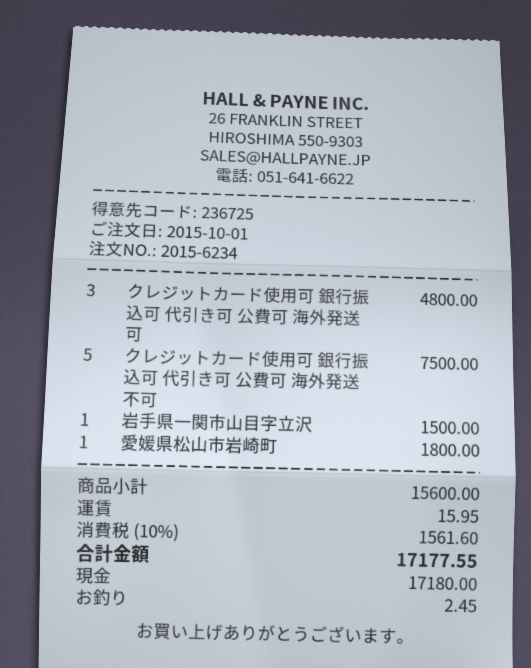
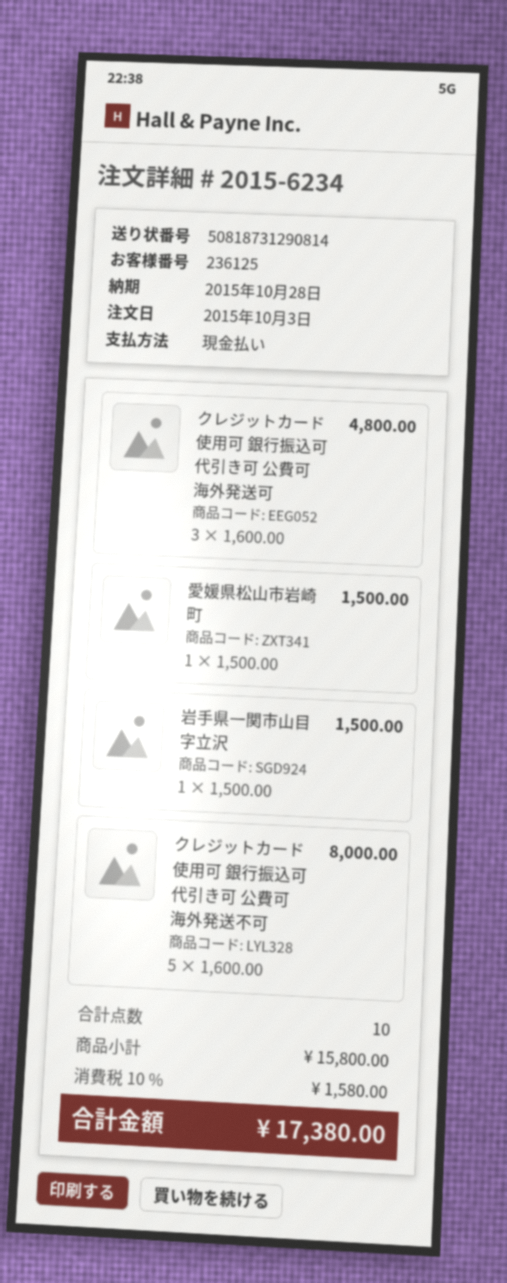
order date: 2015-10-01 -> 2015-10-03
customer number: 236725 -> 236125
クレジットカード使用可 銀行振込可 代引き可 公費可 海外発送不可: 5 for 7500.00 -> 5 for 8000.00
愛媛県松山市岩崎町: 1 for 1800.00 -> 1 for 1500.00
subtotal: 15600.00 -> 15800.00
shipping: 15.95 -> none
tax: 10% = 1561.60 -> 10% = 1580.00
total: 17177.55 -> 17380.00

